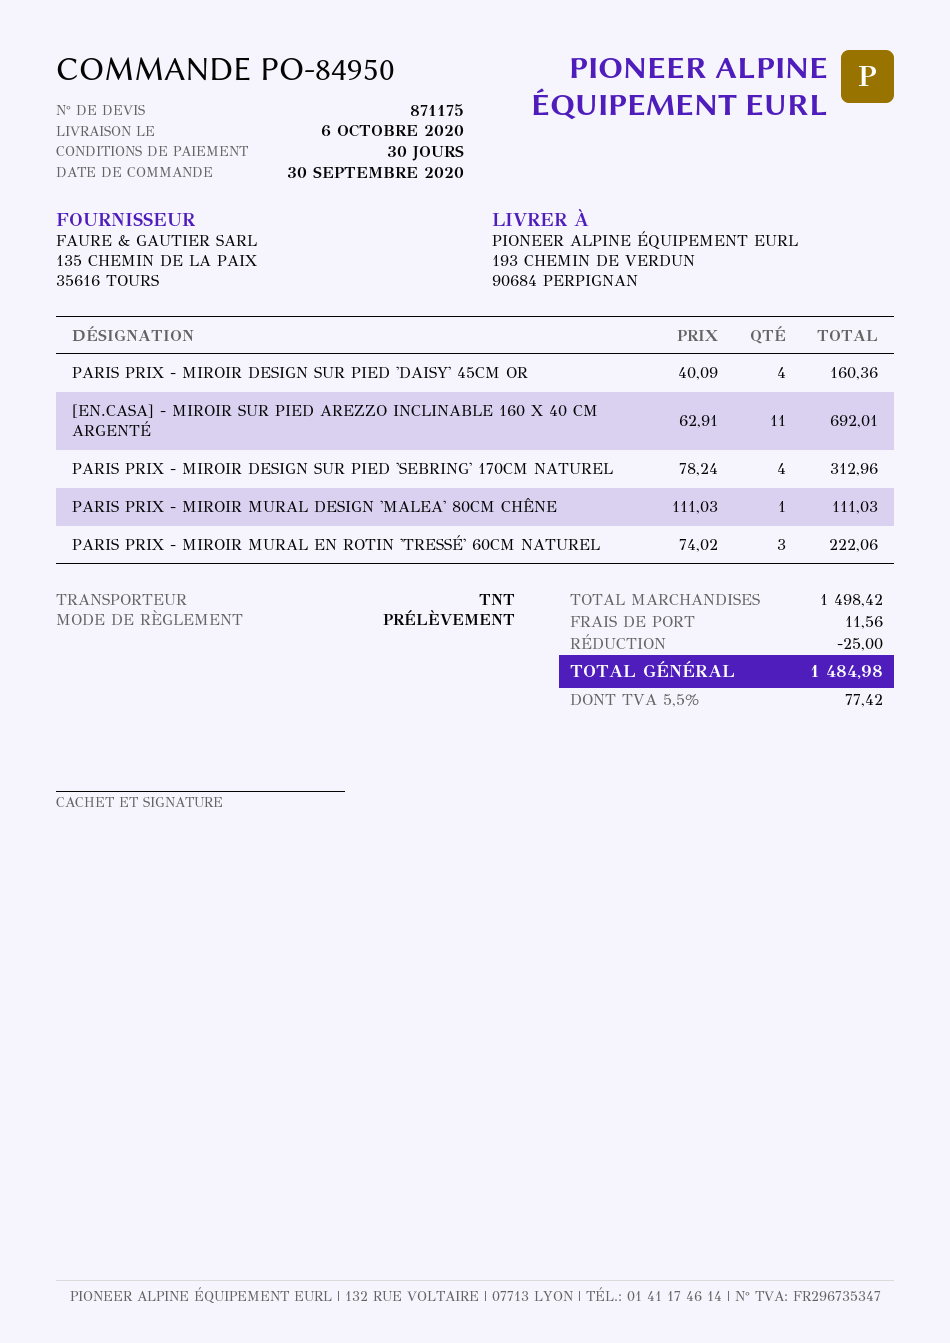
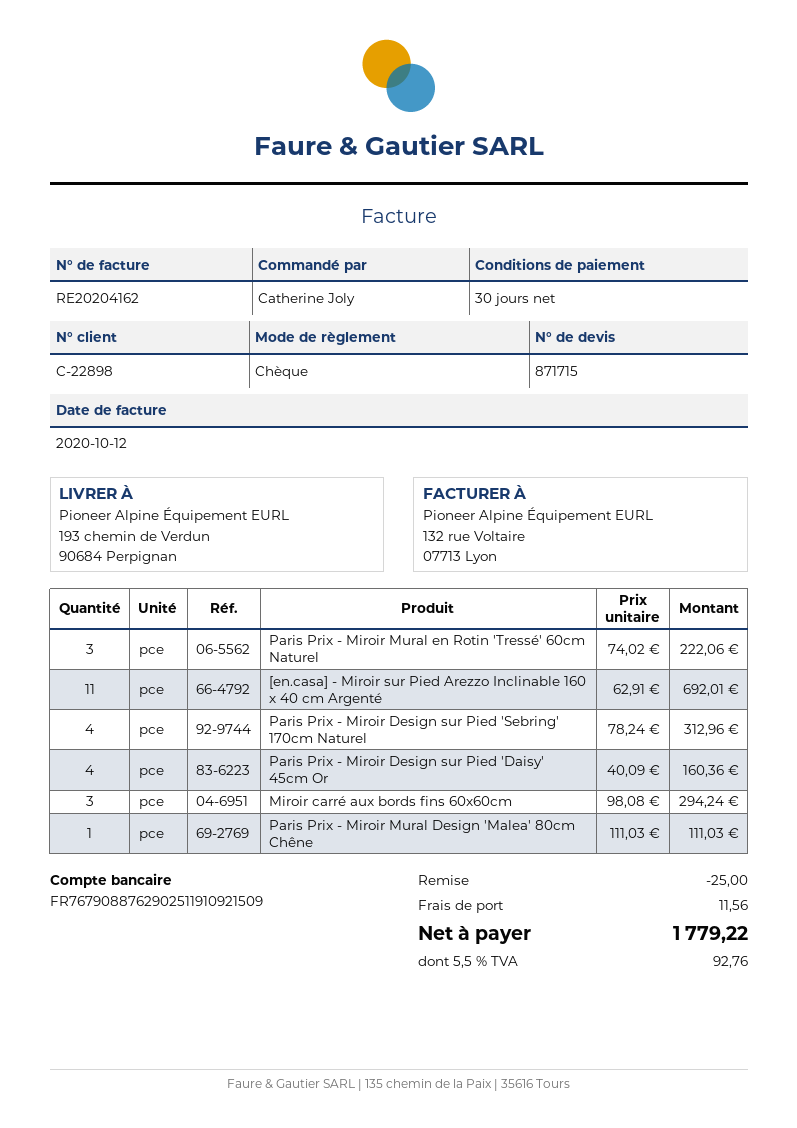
quote number: 871175 -> 871715
payment method: direct debit -> cheque
Miroir carré aux bords fins 60x60cm: none -> 3 x 98.08 = 294.24
tax: 5.5% = 77.42 -> 5.5% = 92.76
total: 1484.98 -> 1779.22

